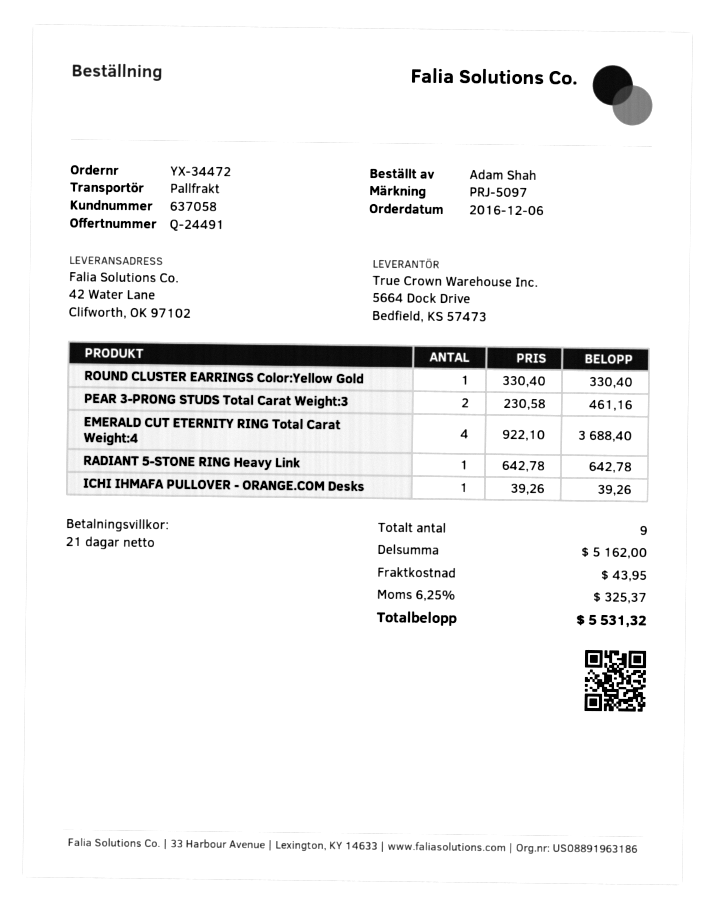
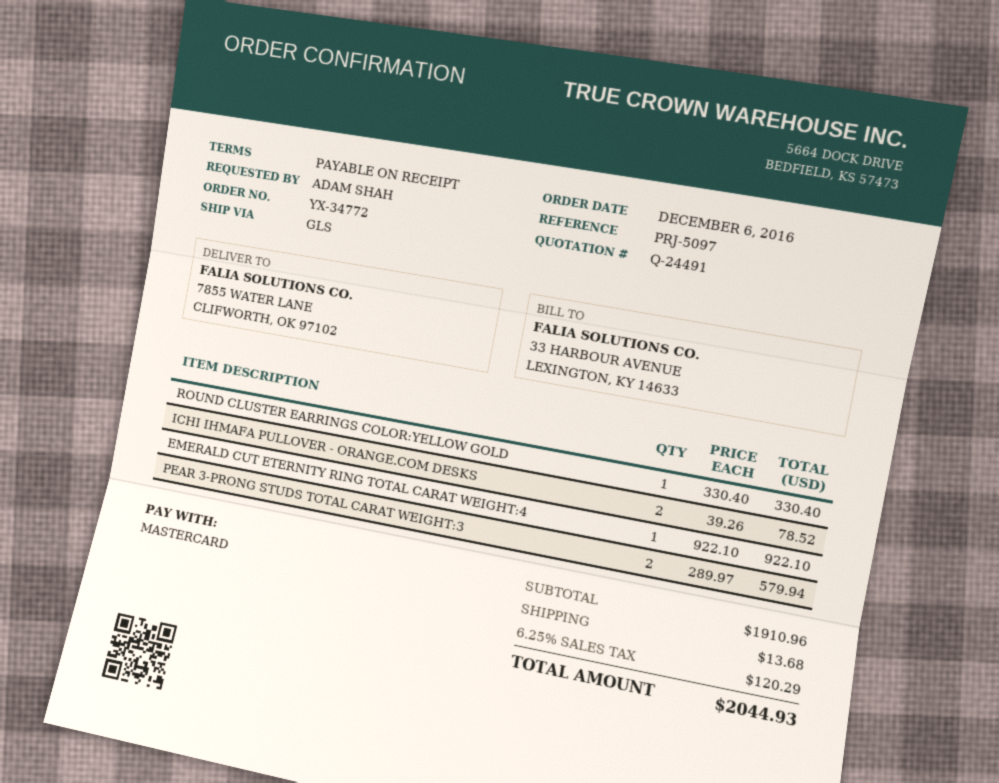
order number: YX-34472 -> YX-34772
payment terms: 21 days -> on receipt
shipping method: pallet freight -> GLS
ship to: 42 Water Lane, Clifworth, OK 97102 -> 7855 WATER LANE, CLIFWORTH, OK 97102
PEAR 3-PRONG STUDS Total Carat Weight:3: 2 x 230.58 = 461.16 -> 2 x 289.97 = 579.94
EMERALD CUT ETERNITY RING Total Carat Weight:4: 4 x 922.10 = 3688.40 -> 1 x 922.10 = 922.10
RADIANT 5-STONE RING Heavy Link: 1 x 642.78 = 642.78 -> none
ICHI IHMAFA PULLOVER - ORANGE.COM Desks: 1 x 39.26 = 39.26 -> 2 x 39.26 = 78.52
subtotal: 5162.00 -> 1910.96
shipping: 43.95 -> 13.68
tax: 6.25% = 325.37 -> 6.25% = 120.29
total: 5531.32 -> 2044.93

